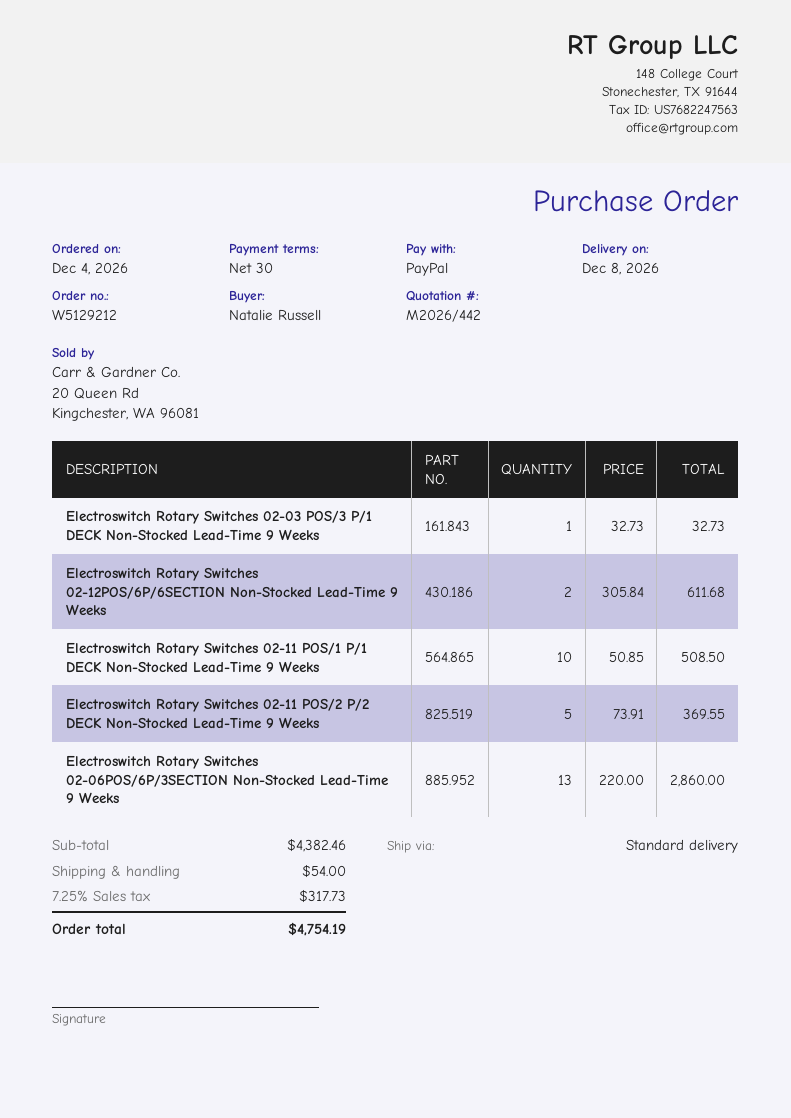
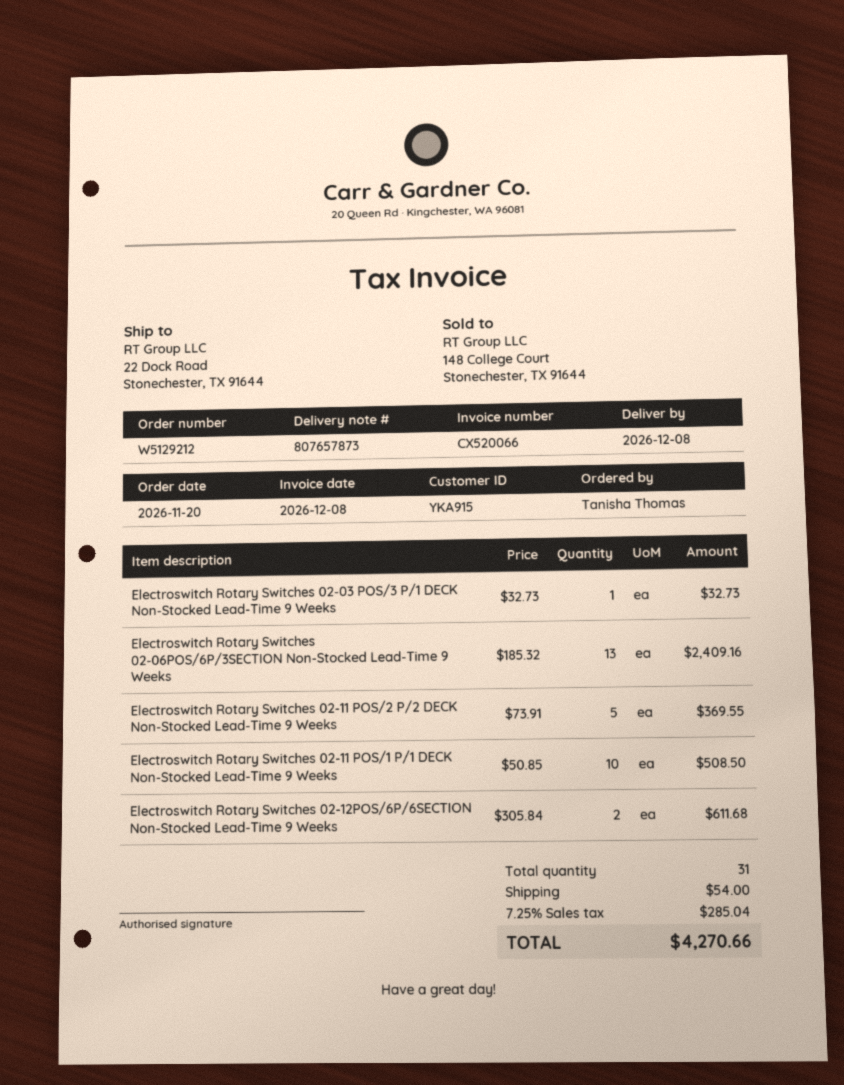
order date: 2026-12-04 -> 2026-11-20
ordered by: Natalie Russell -> Tanisha Thomas
Electroswitch Rotary Switches 02-06POS/6P/3SECTION Non-Stocked Lead-Time 9 Weeks: 13 x 220.00 = 2860.00 -> 13 x 185.32 = 2409.16
tax: 7.25% = 317.73 -> 7.25% = 285.04
total: 4754.19 -> 4270.66

